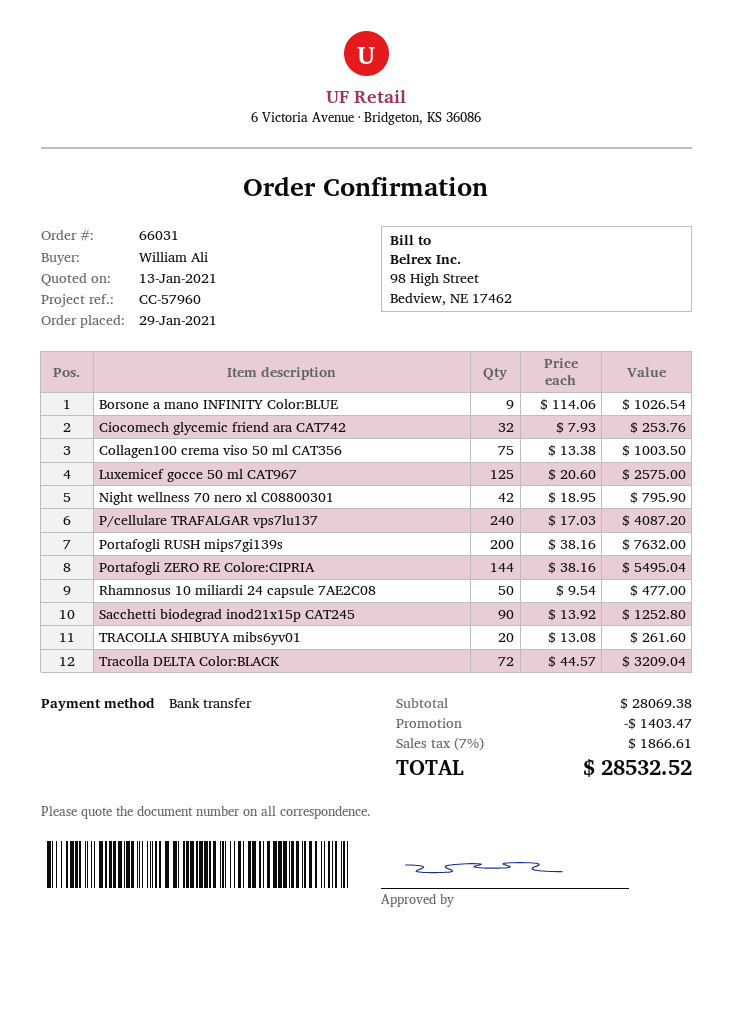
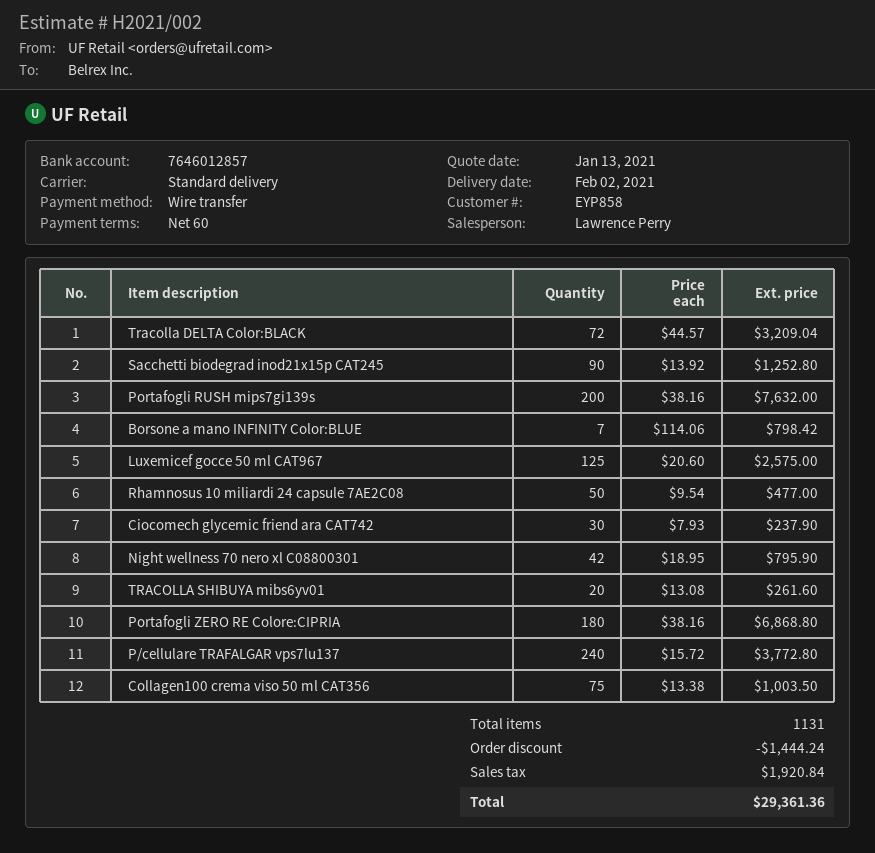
Borsone a mano INFINITY Color:BLUE: 9 x 114.06 = 1026.54 -> 7 x 114.06 = 798.42
Ciocomech glycemic friend ara CAT742: 32 x 7.93 = 253.76 -> 30 x 7.93 = 237.90
P/cellulare TRAFALGAR vps7lu137: 240 x 17.03 = 4087.20 -> 240 x 15.72 = 3772.80
Portafogli ZERO RE Colore:CIPRIA: 144 x 38.16 = 5495.04 -> 180 x 38.16 = 6868.80
discount: 1403.47 -> 1444.24
tax: 1866.61 -> 1920.84
total: 28532.52 -> 29361.36

